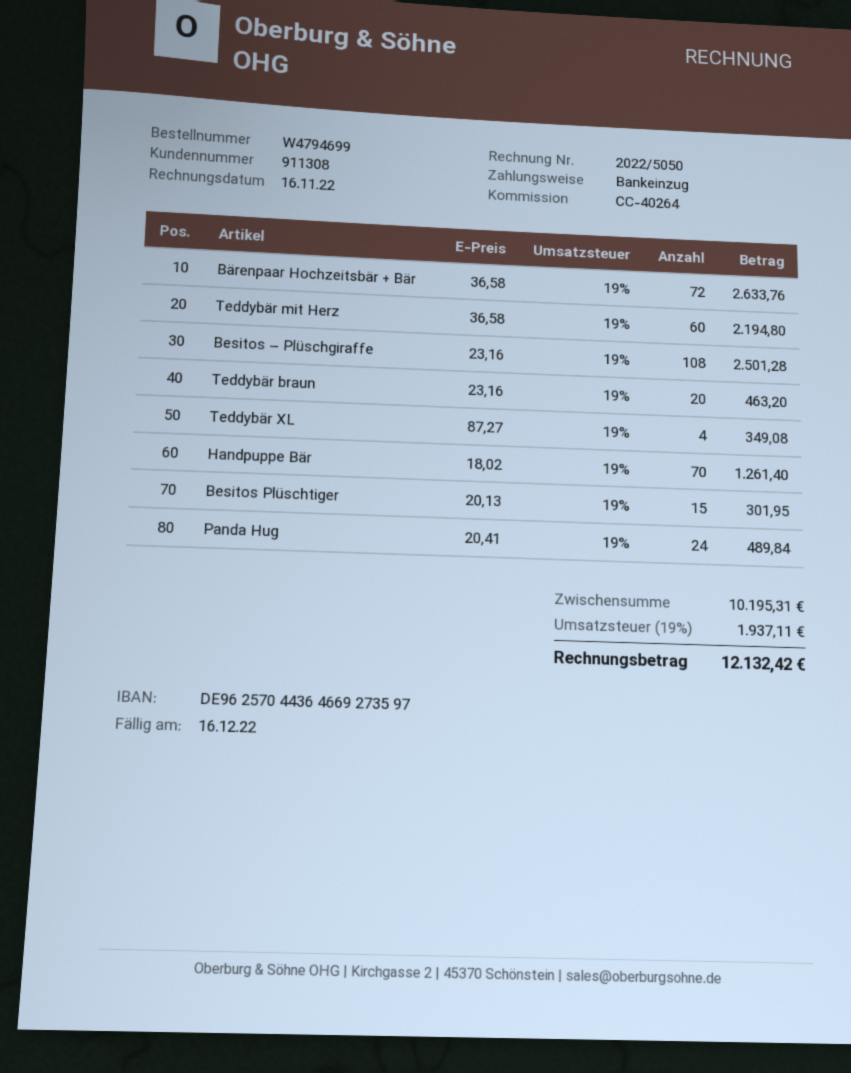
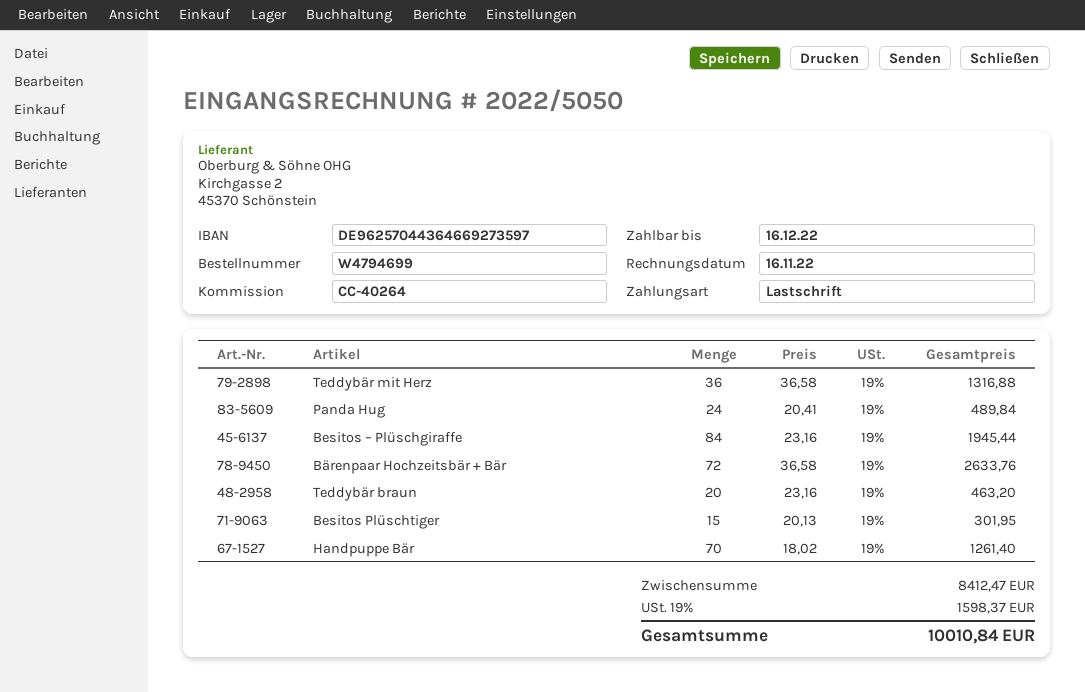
Teddybär mit Herz: 60 x 36.58 = 2194.80 -> 36 x 36.58 = 1316.88
Besitos – Plüschgiraffe: 108 x 23.16 = 2501.28 -> 84 x 23.16 = 1945.44
Teddybär XL: 4 x 87.27 = 349.08 -> none
subtotal: 10195.31 -> 8412.47
tax: 19% = 1937.11 -> 19% = 1598.37
total: 12132.42 -> 10010.84

